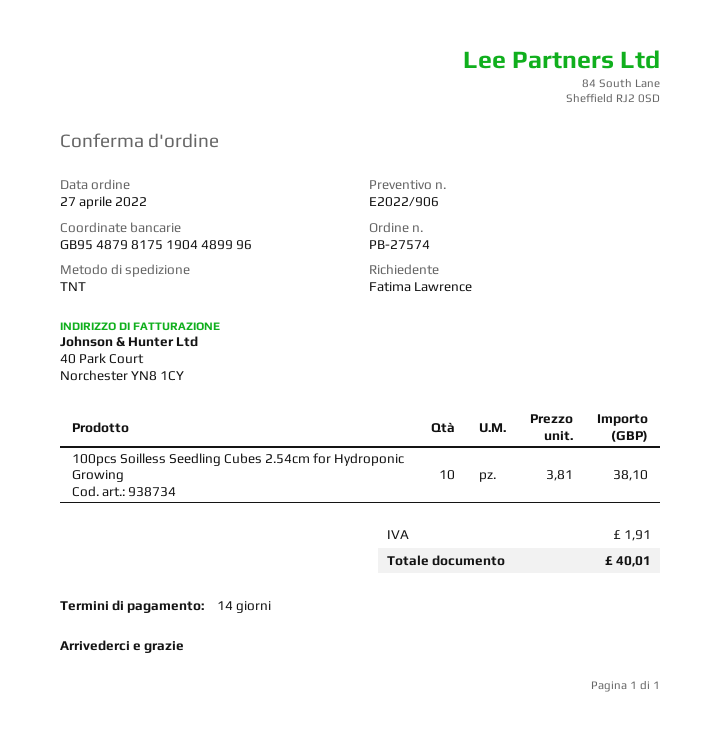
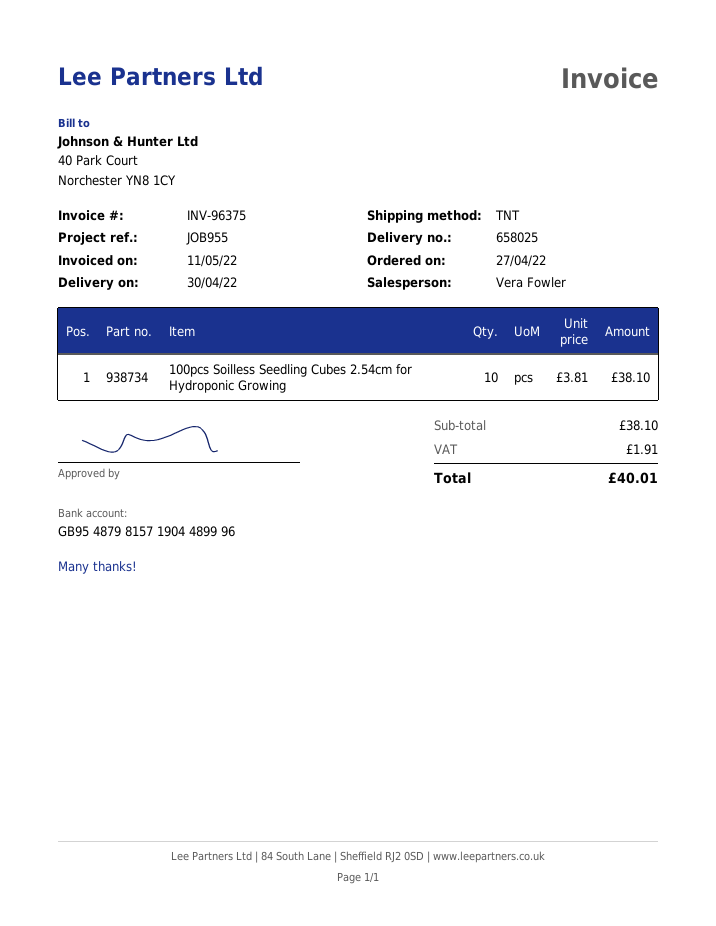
bank account: GB95487981751904489996 -> GB95487981571904489996

